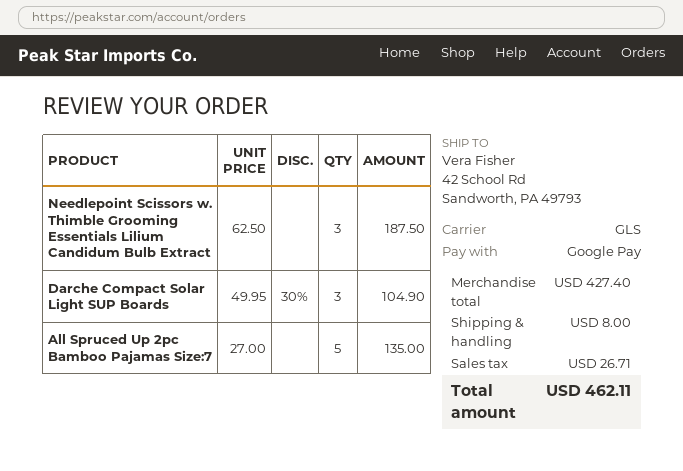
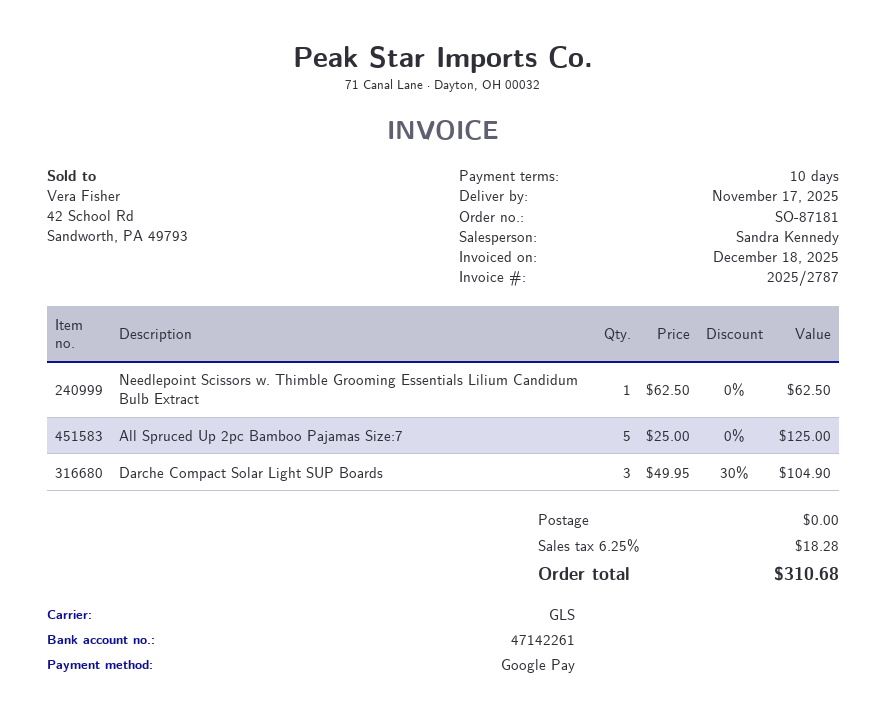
Needlepoint Scissors w. Thimble Grooming Essentials Lilium Candidum Bulb Extract: 3 x 62.50 = 187.50 -> 1 x 62.50 = 62.50
All Spruced Up 2pc Bamboo Pajamas Size:7: 5 x 27.00 = 135.00 -> 5 x 25.00 = 125.00
shipping: 8.00 -> 0.00
tax: 26.71 -> 18.28
total: 462.11 -> 310.68

